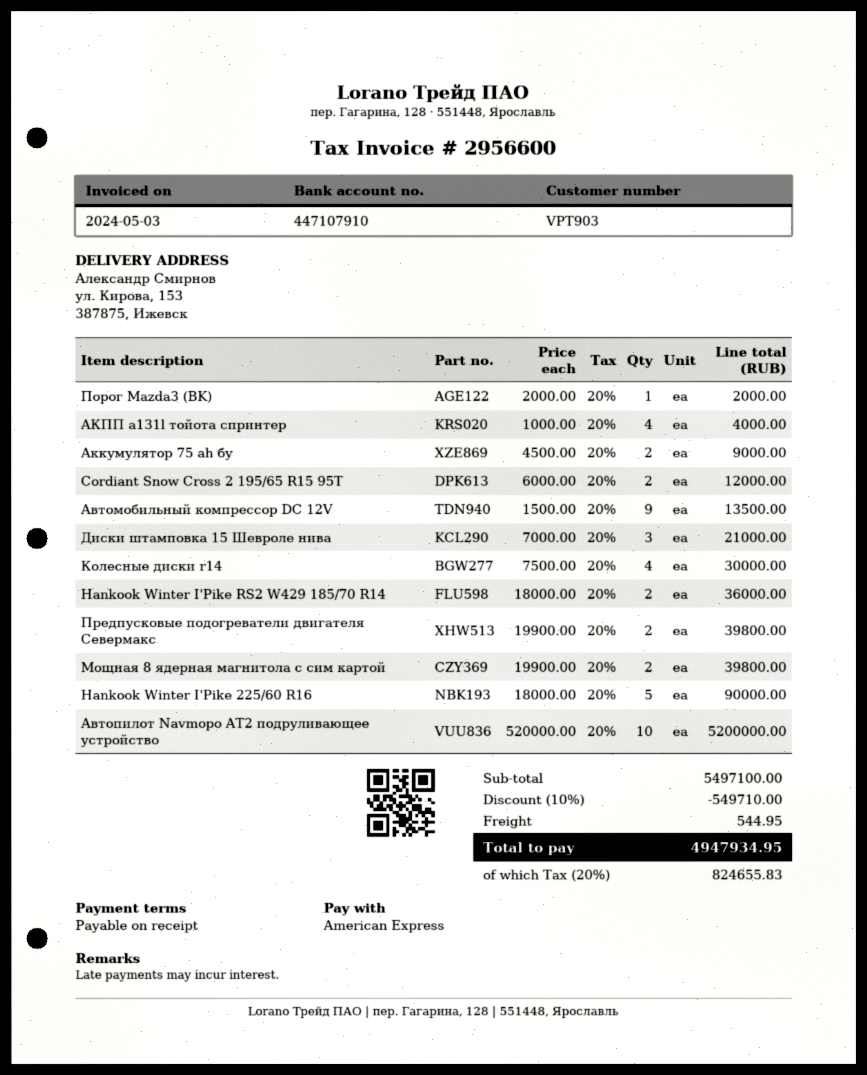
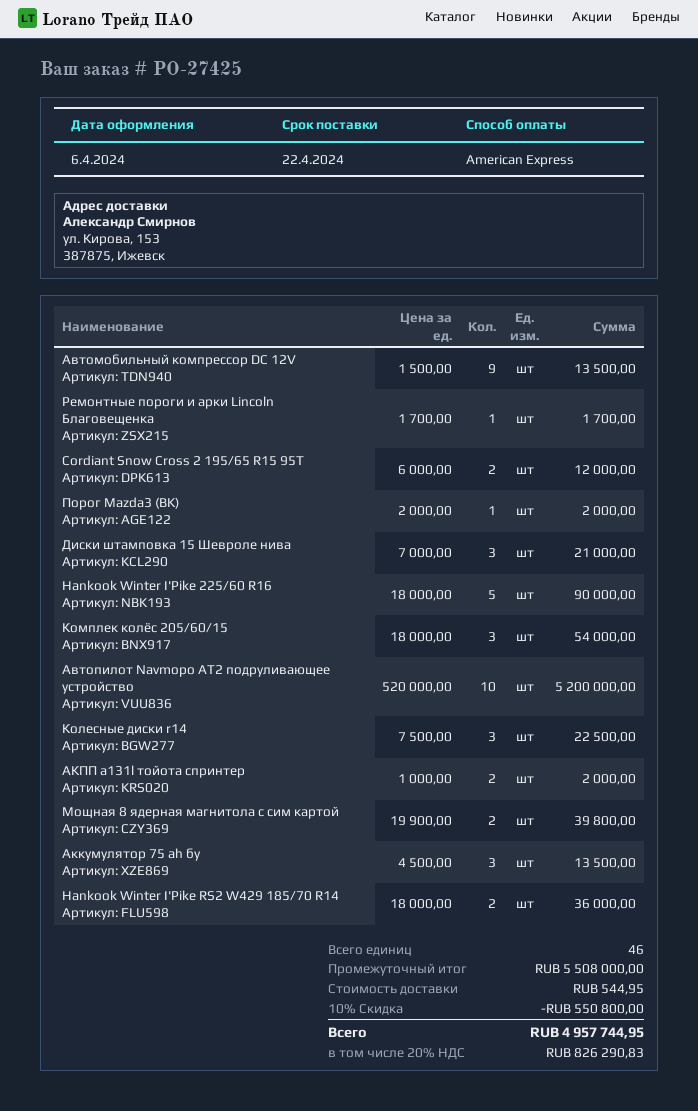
АКПП a131l тойота спринтер: 4 x 1000.00 = 4000.00 -> 2 x 1000.00 = 2000.00
Аккумулятор 75 ah бу: 2 x 4500.00 = 9000.00 -> 3 x 4500.00 = 13500.00
Колесные диски r14: 4 x 7500.00 = 30000.00 -> 3 x 7500.00 = 22500.00
Предпусковые подогреватели двигателя Севермакс: 2 x 19900.00 = 39800.00 -> none
Ремонтные пороги и арки Lincoln Благовещенка: none -> 1 x 1700.00 = 1700.00
Комплек колёс 205/60/15: none -> 3 x 18000.00 = 54000.00
subtotal: 5497100.00 -> 5508000.00
discount: 10% = 549710.00 -> 10% = 550800.00
tax: 20% = 824655.83 -> 20% = 826290.83
total: 4947934.95 -> 4957744.95

